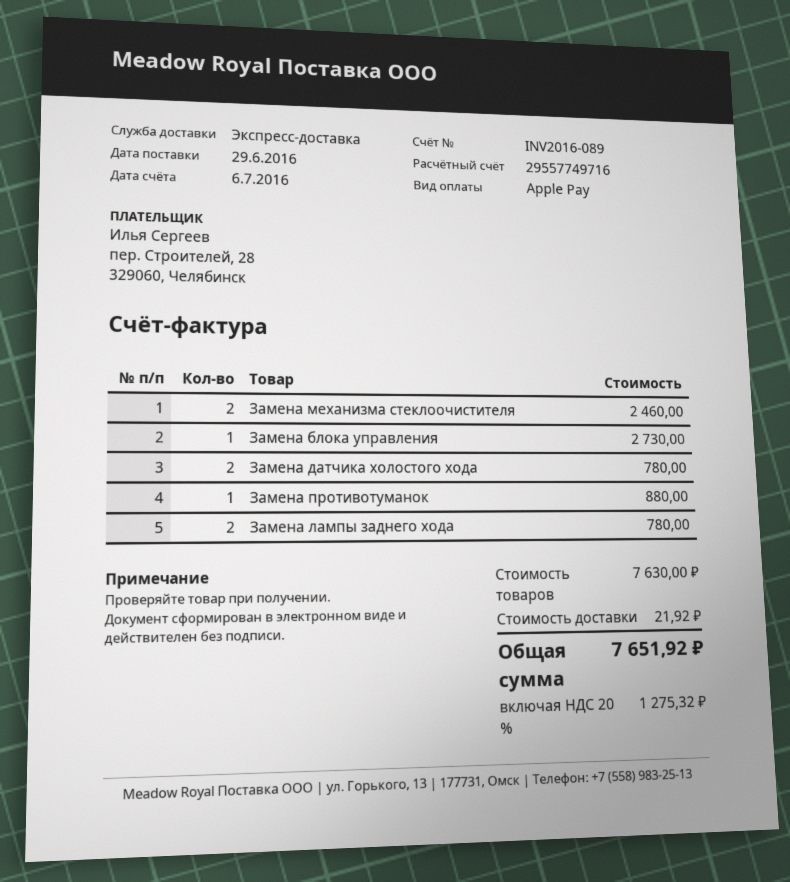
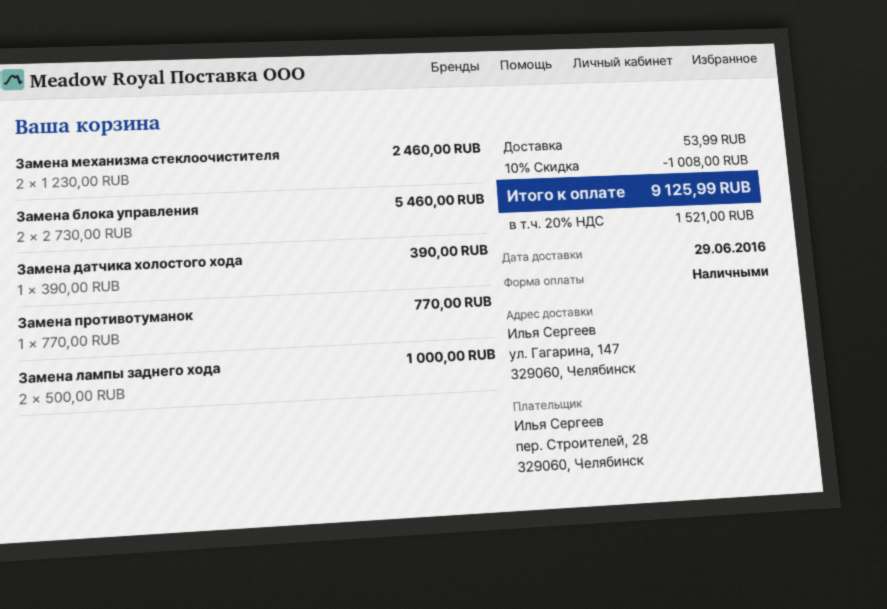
payment method: Apple Pay -> cash
Замена блока управления: 1 for 2730.00 -> 2 for 5460.00
Замена датчика холостого хода: 2 for 780.00 -> 1 for 390.00
Замена противотуманок: 1 for 880.00 -> 1 for 770.00
Замена лампы заднего хода: 2 for 780.00 -> 2 for 1000.00
discount: none -> 10% = 1008.00
shipping: 21.92 -> 53.99
tax: 20% = 1275.32 -> 20% = 1521.00
total: 7651.92 -> 9125.99

